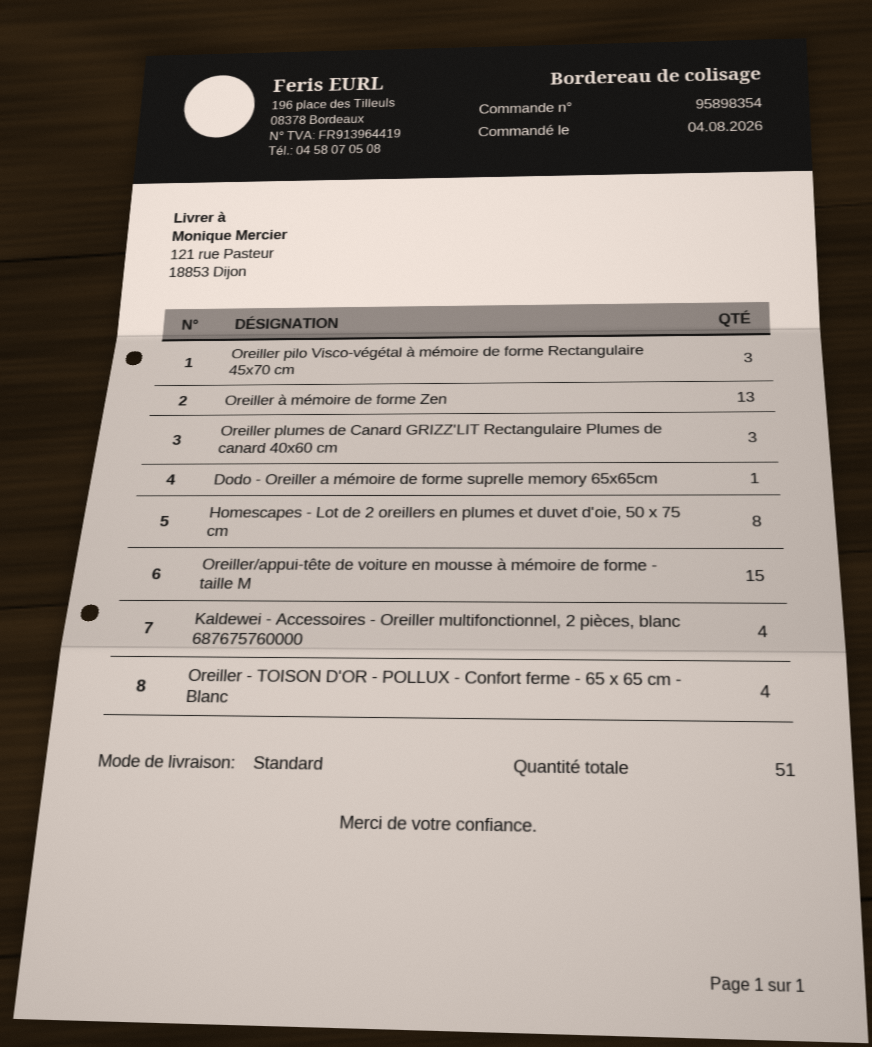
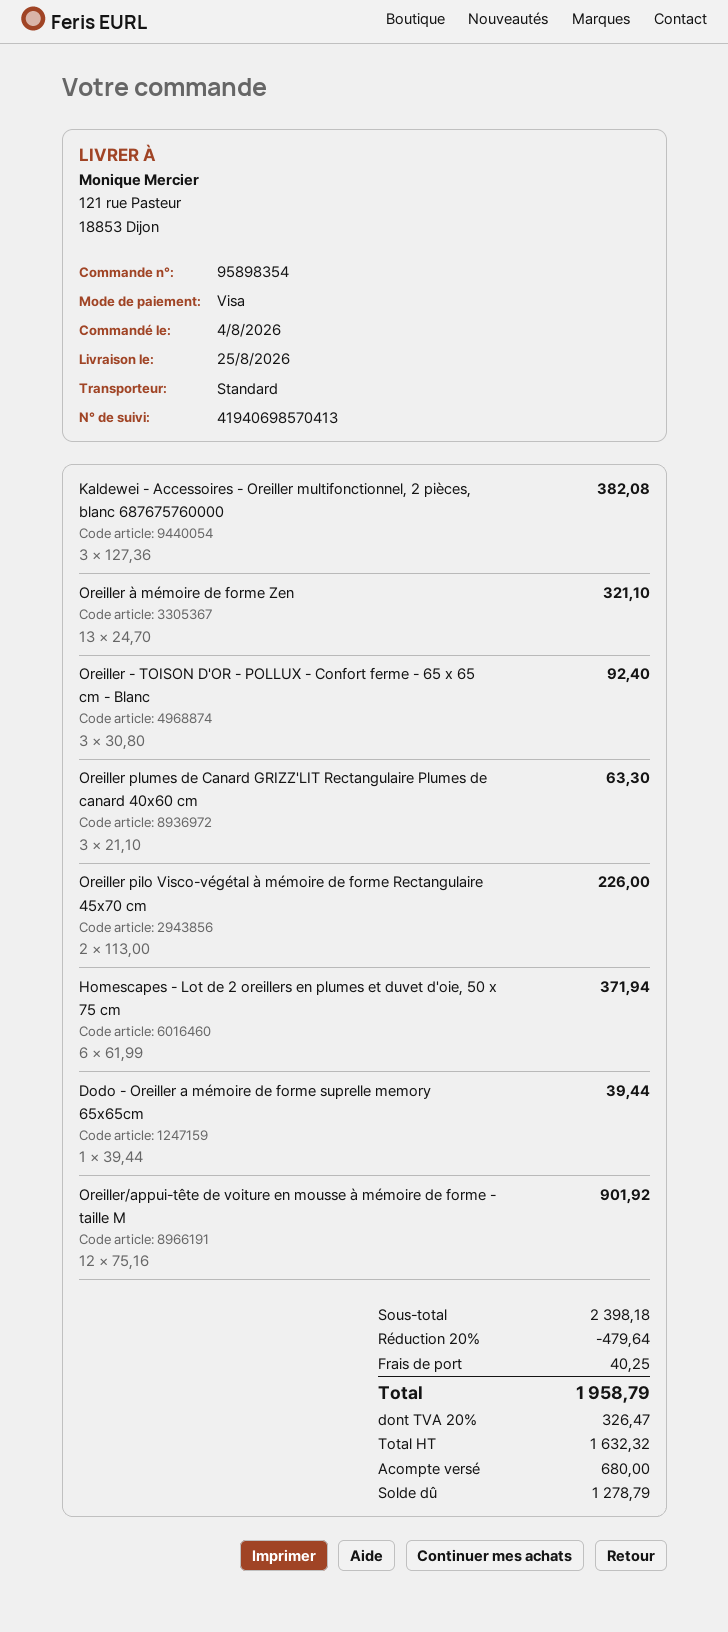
Oreiller pilo Visco-végétal à mémoire de forme Rectangulaire 45x70 cm: 3 -> 2
Homescapes - Lot de 2 oreillers en plumes et duvet d'oie, 50 x 75 cm: 8 -> 6
Oreiller/appui-tête de voiture en mousse à mémoire de forme - taille M: 15 -> 12
Kaldewei - Accessoires - Oreiller multifonctionnel, 2 pièces, blanc 687675760000: 4 -> 3
Oreiller - TOISON D'OR - POLLUX - Confort ferme - 65 x 65 cm - Blanc: 4 -> 3

